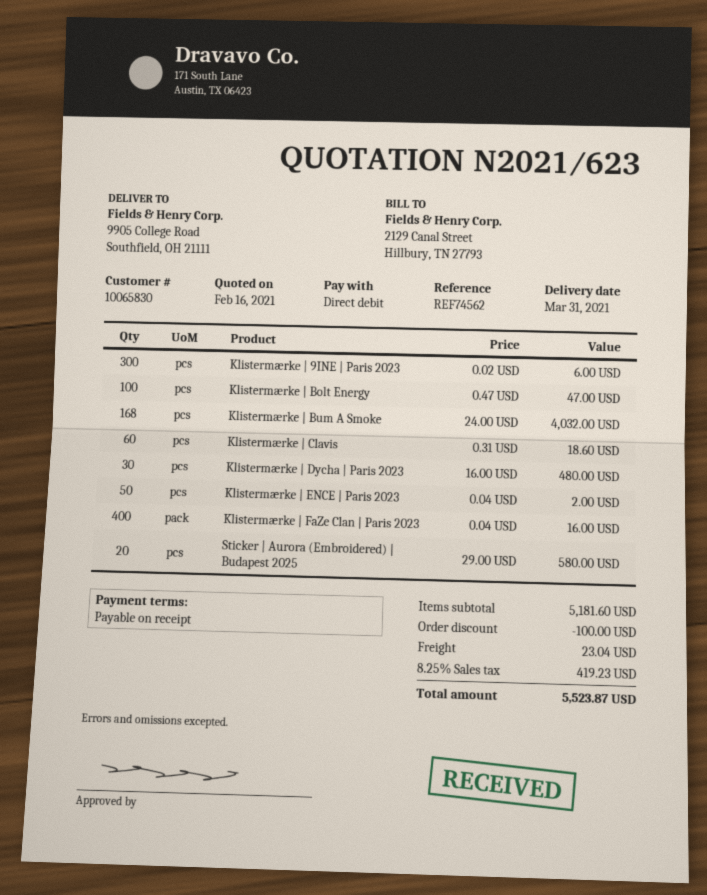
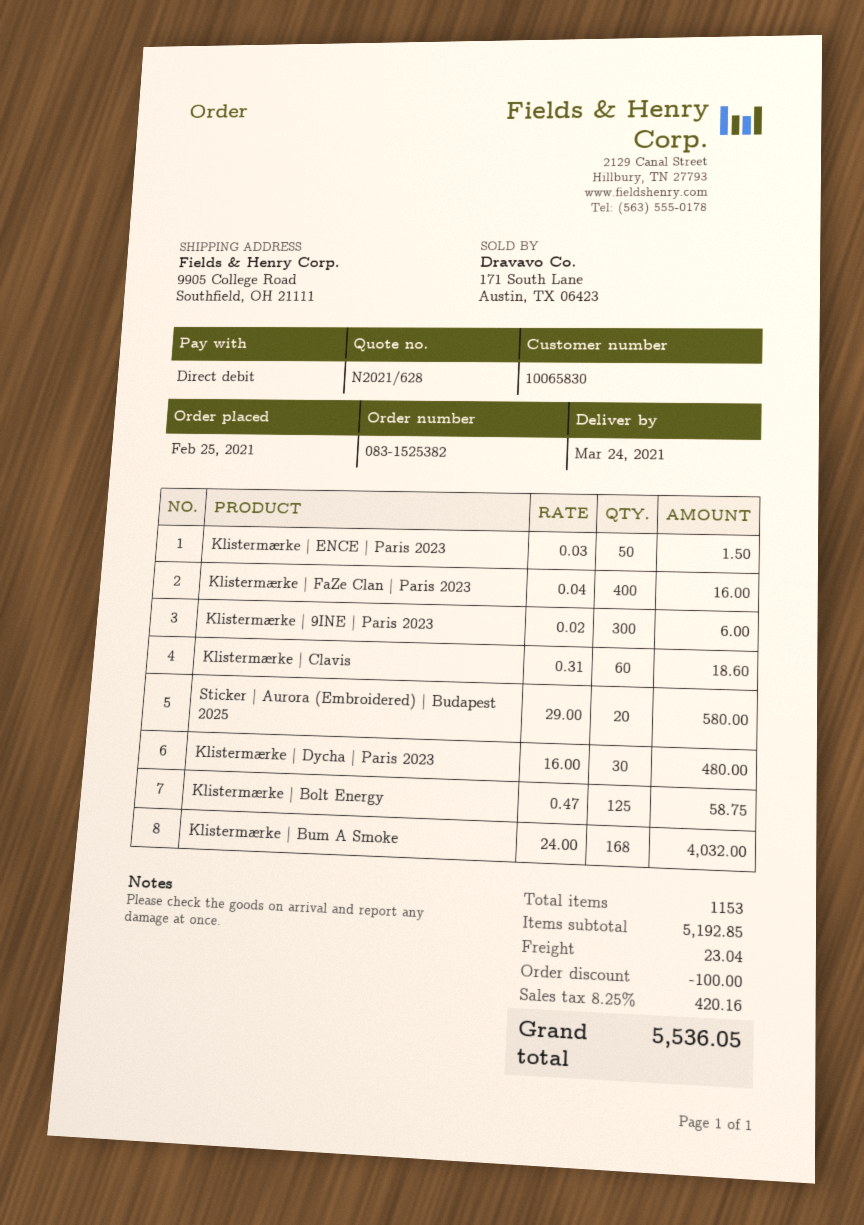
quote number: N2021/623 -> N2021/628
delivery date: 2021-03-31 -> 2021-03-24
Klistermærke | Bolt Energy: 100 x 0.47 = 47.00 -> 125 x 0.47 = 58.75
Klistermærke | ENCE | Paris 2023: 50 x 0.04 = 2.00 -> 50 x 0.03 = 1.50
subtotal: 5181.60 -> 5192.85
tax: 8.25% = 419.23 -> 8.25% = 420.16
total: 5523.87 -> 5536.05

